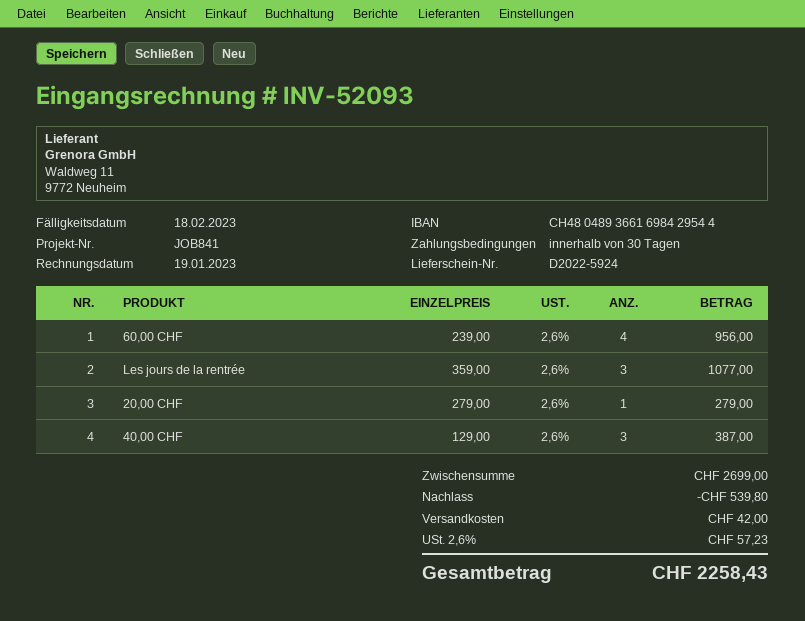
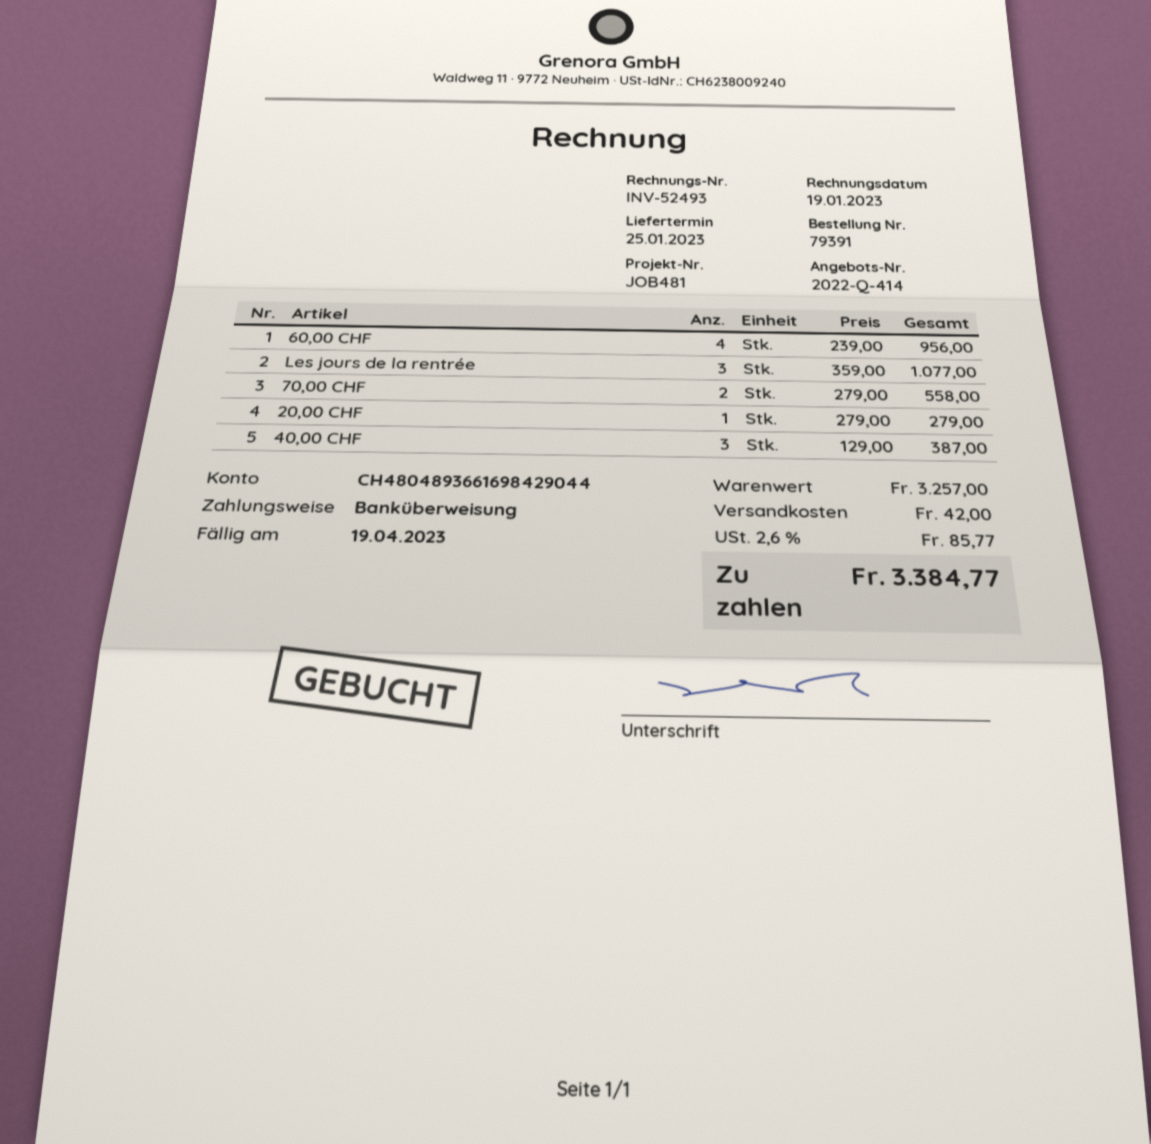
invoice number: INV-52093 -> INV-52493
due date: 2023-02-18 -> 2023-04-19
reference: JOB841 -> JOB481
bank account: CH4804893661698429544 -> CH4804893661698429044
70,00 CHF: none -> 2 x 279.00 = 558.00
subtotal: 2699.00 -> 3257.00
discount: 539.80 -> none
tax: 2.6% = 57.23 -> 2.6% = 85.77
total: 2258.43 -> 3384.77

